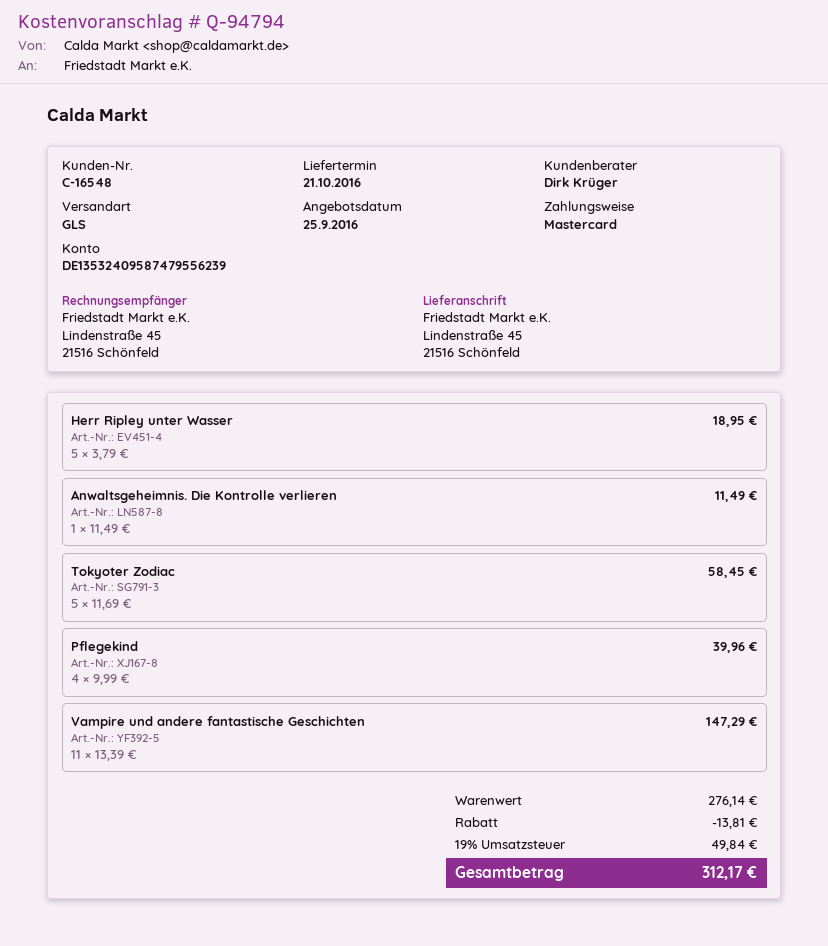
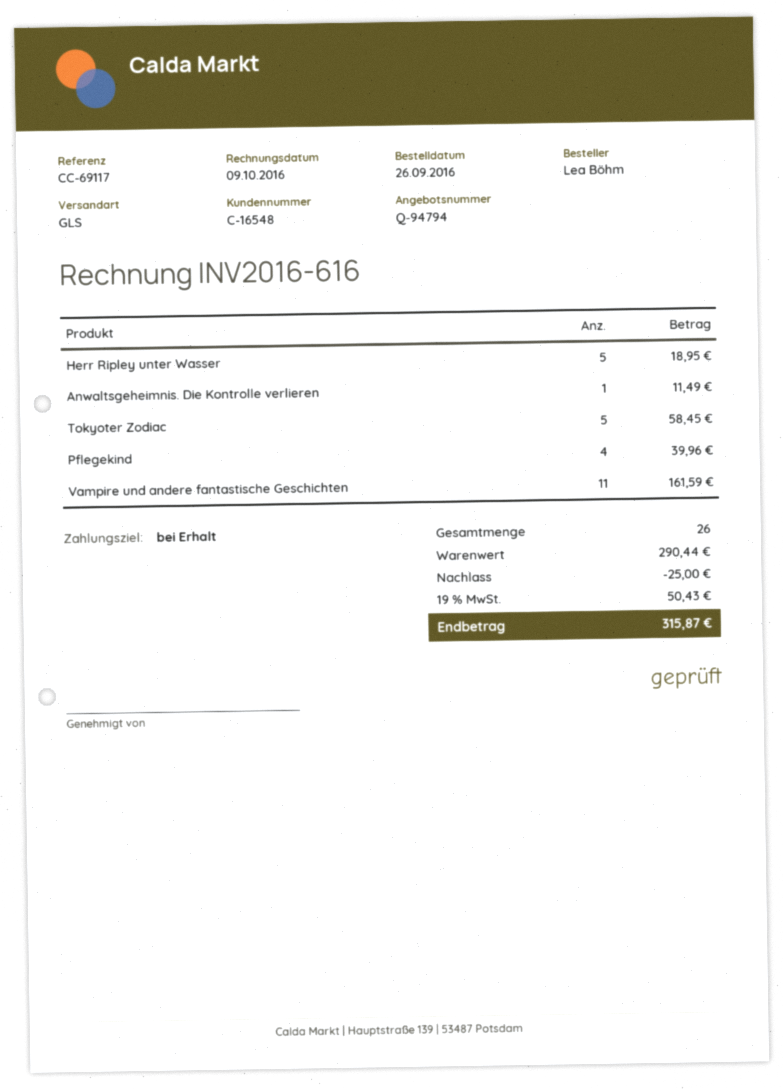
Vampire und andere fantastische Geschichten: 11 for 147.29 -> 11 for 161.59
subtotal: 276.14 -> 290.44
discount: 13.81 -> 25.00
tax: 19% = 49.84 -> 19% = 50.43
total: 312.17 -> 315.87

